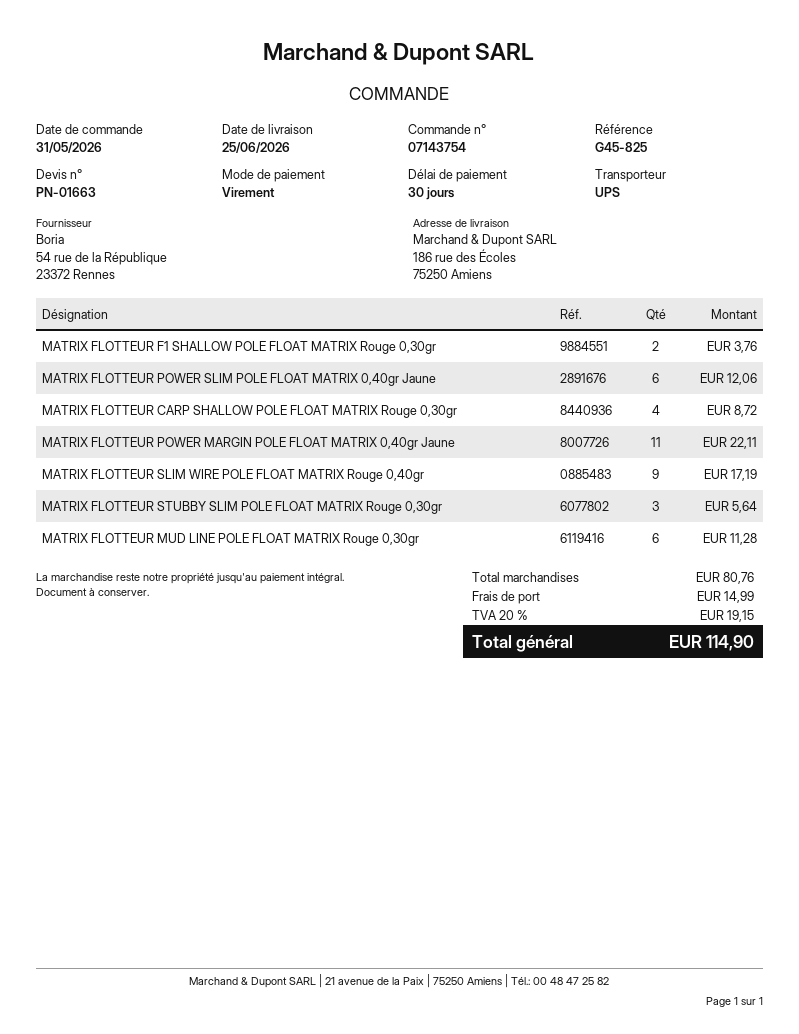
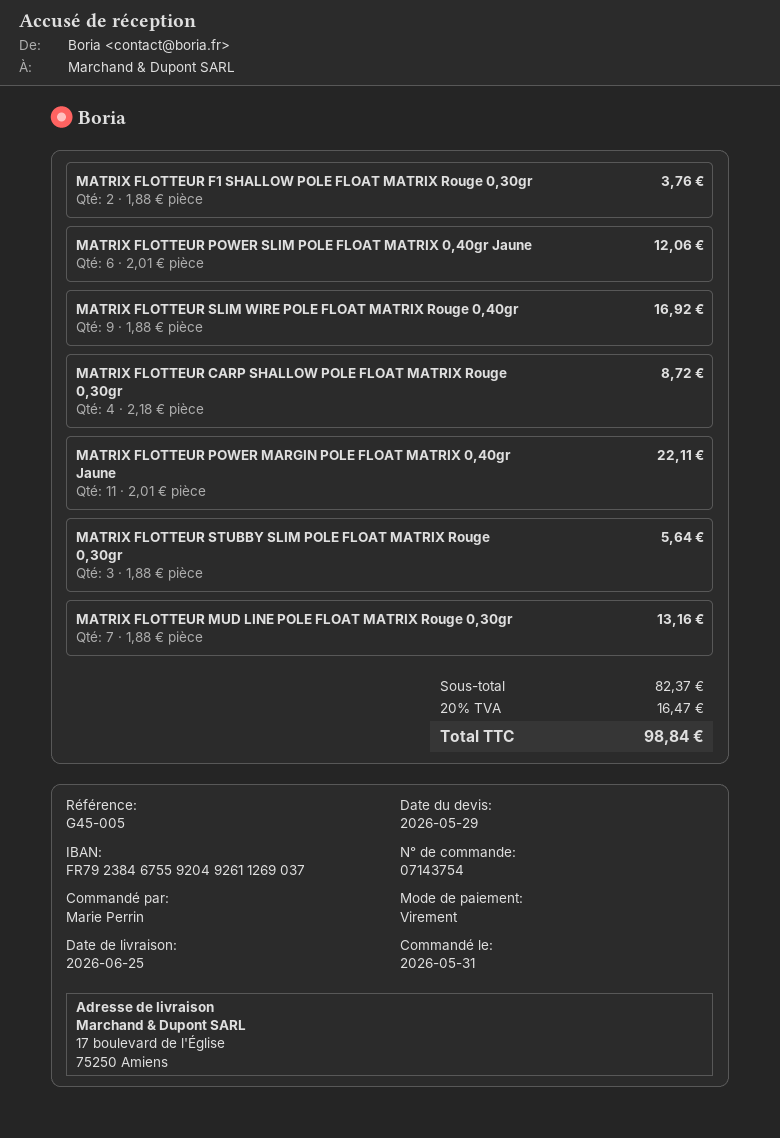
reference: G45-825 -> G45-005
ship to: 186 rue des Écoles, 75250 Amiens -> 17 boulevard de l'Église, 75250 Amiens
MATRIX FLOTTEUR SLIM WIRE POLE FLOAT MATRIX Rouge 0,40gr: 9 for 17.19 -> 9 for 16.92
MATRIX FLOTTEUR MUD LINE POLE FLOAT MATRIX Rouge 0,30gr: 6 for 11.28 -> 7 for 13.16
subtotal: 80.76 -> 82.37
shipping: 14.99 -> none
tax: 20% = 19.15 -> 20% = 16.47
total: 114.90 -> 98.84

